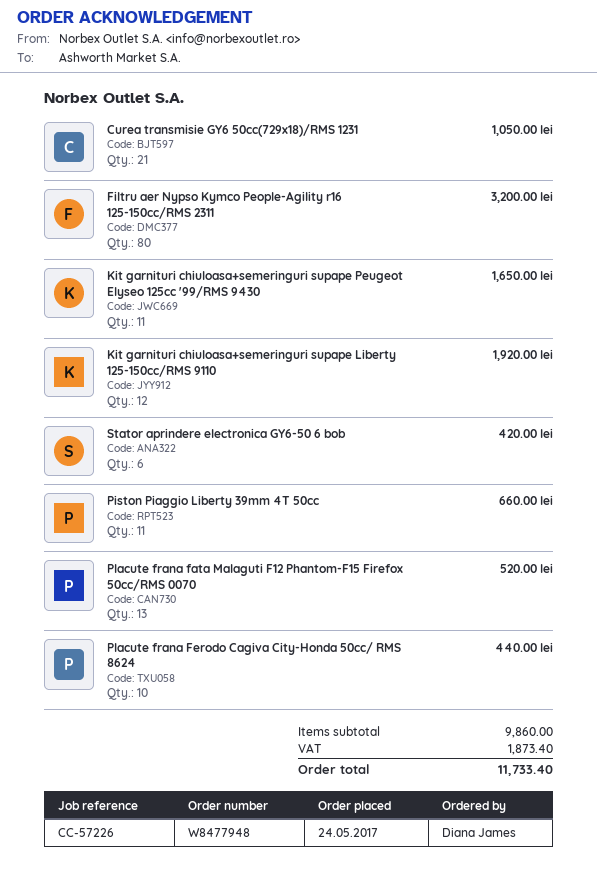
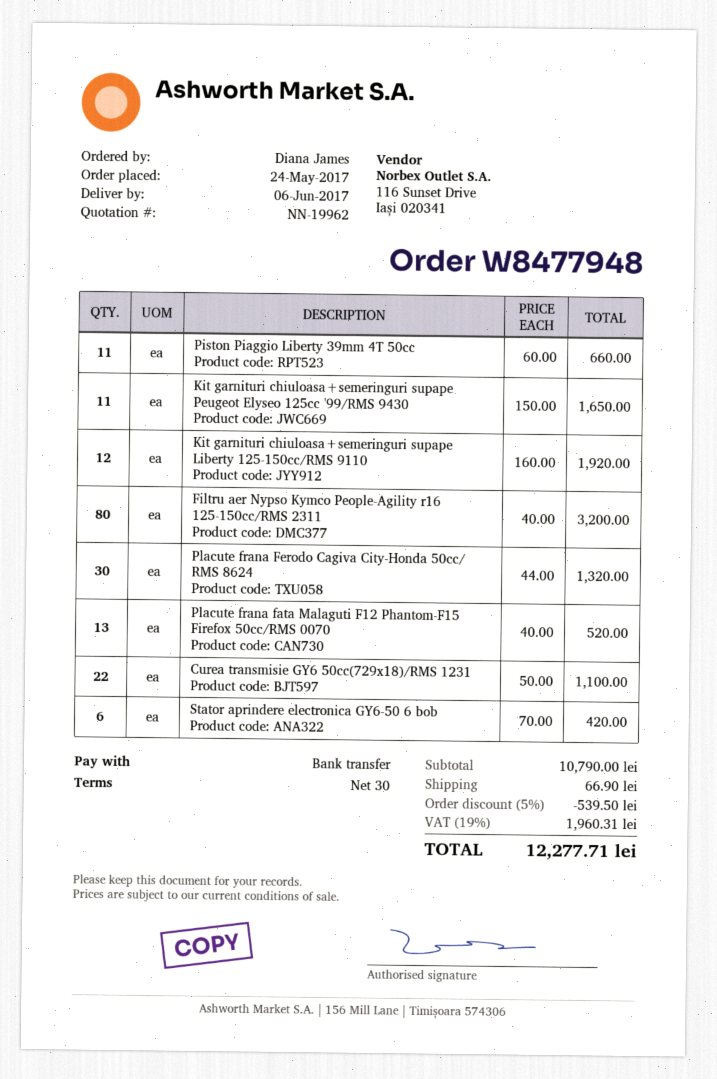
Curea transmisie GY6 50cc(729x18)/RMS 1231: 21 for 1050.00 -> 22 for 1100.00
Placute frana Ferodo Cagiva City-Honda 50cc/ RMS 8624: 10 for 440.00 -> 30 for 1320.00
subtotal: 9860.00 -> 10790.00
discount: none -> 5% = 539.50
shipping: none -> 66.90
tax: 1873.40 -> 1960.31
total: 11733.40 -> 12277.71

